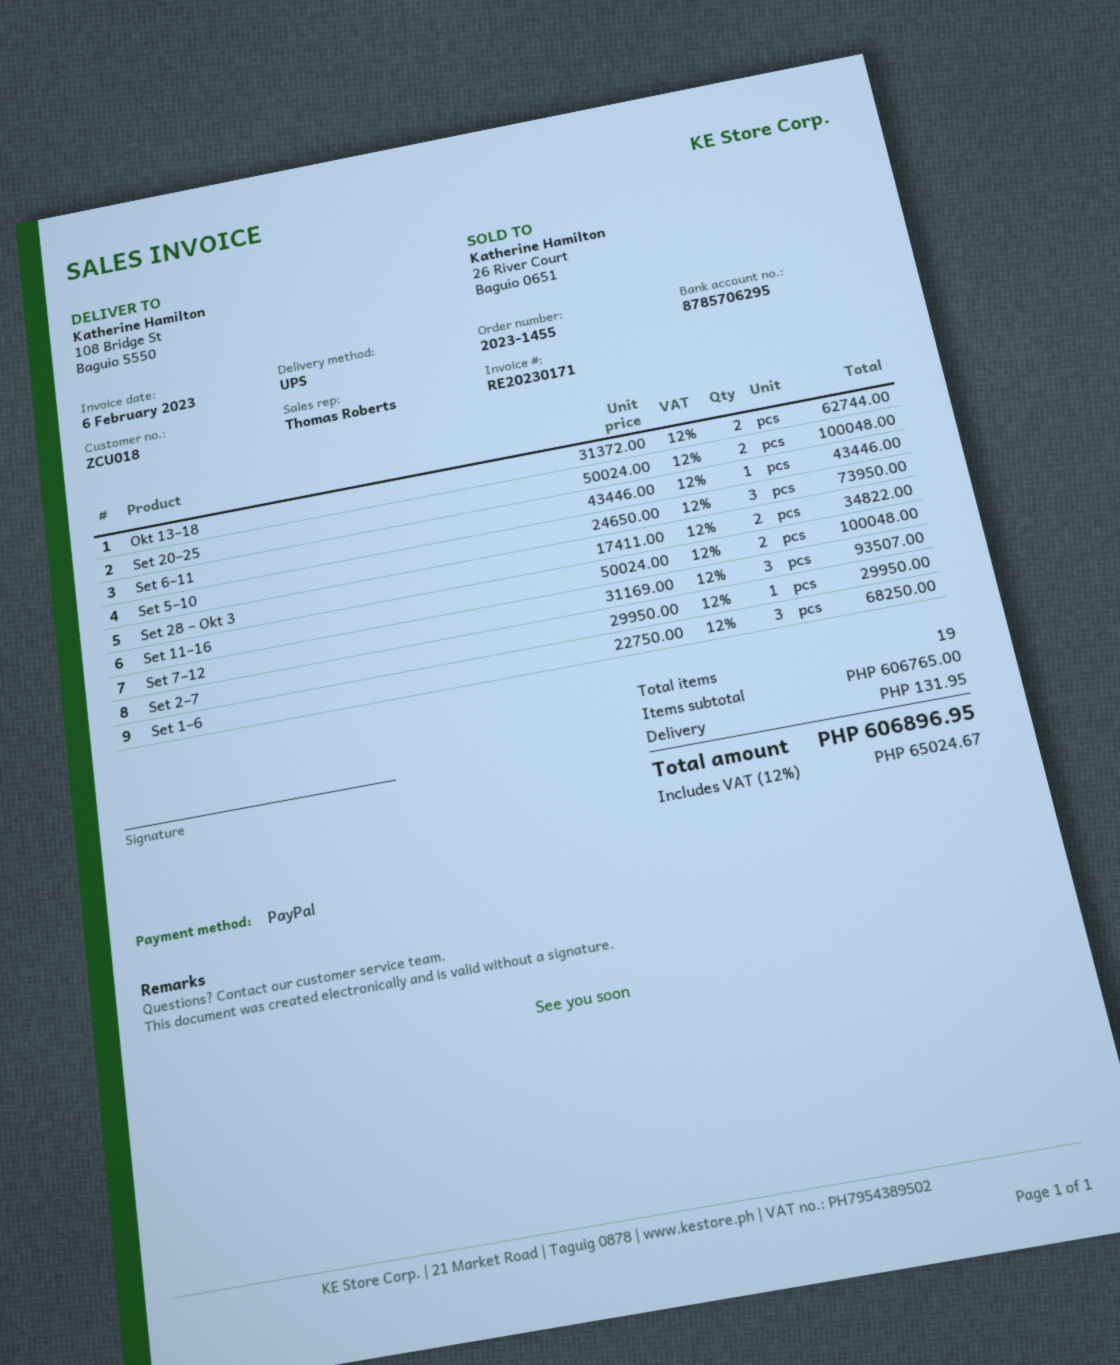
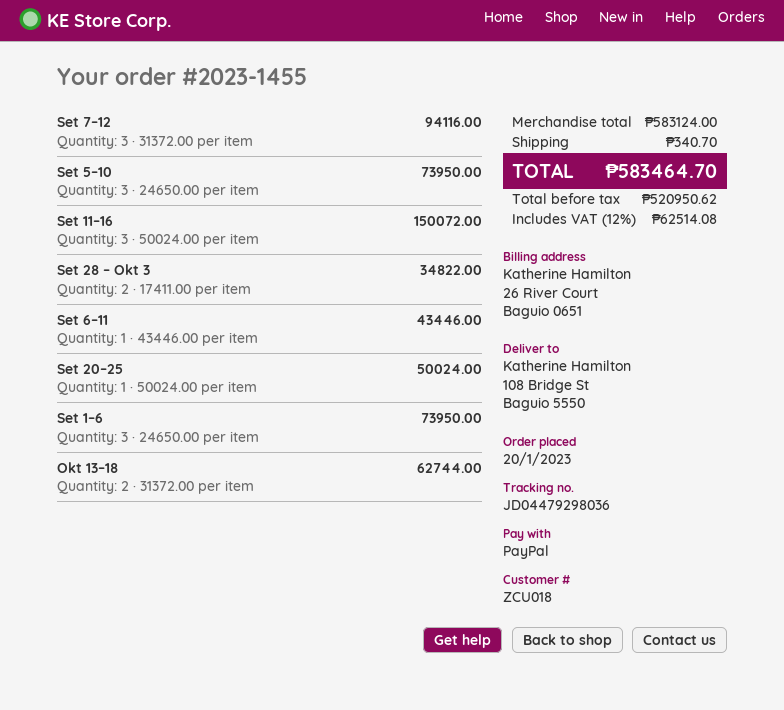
Set 20–25: 2 x 50024.00 = 100048.00 -> 1 x 50024.00 = 50024.00
Set 11–16: 2 x 50024.00 = 100048.00 -> 3 x 50024.00 = 150072.00
Set 7–12: 3 x 31169.00 = 93507.00 -> 3 x 31372.00 = 94116.00
Set 2–7: 1 x 29950.00 = 29950.00 -> none
Set 1–6: 3 x 22750.00 = 68250.00 -> 3 x 24650.00 = 73950.00
subtotal: 606765.00 -> 583124.00
shipping: 131.95 -> 340.70
tax: 12% = 65024.67 -> 12% = 62514.08
total: 606896.95 -> 583464.70

